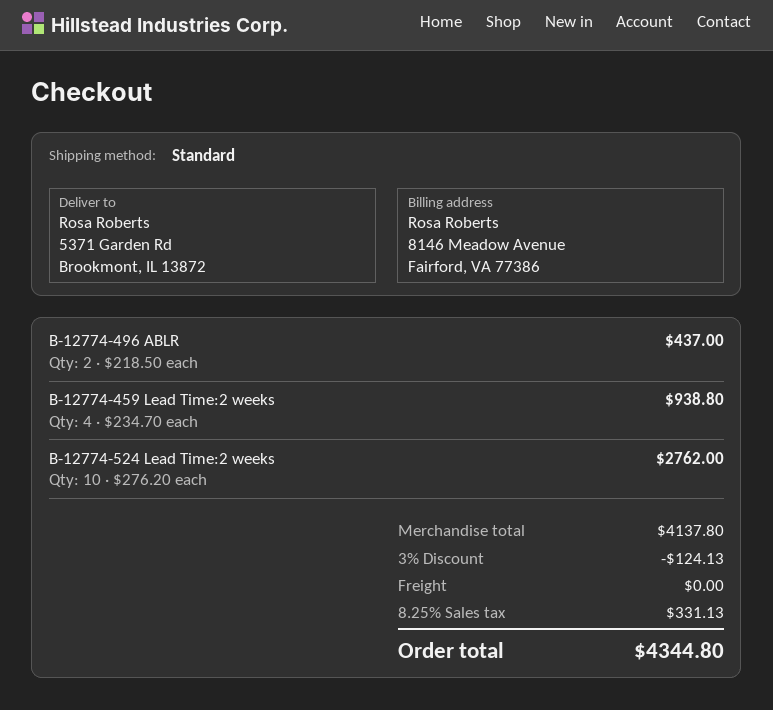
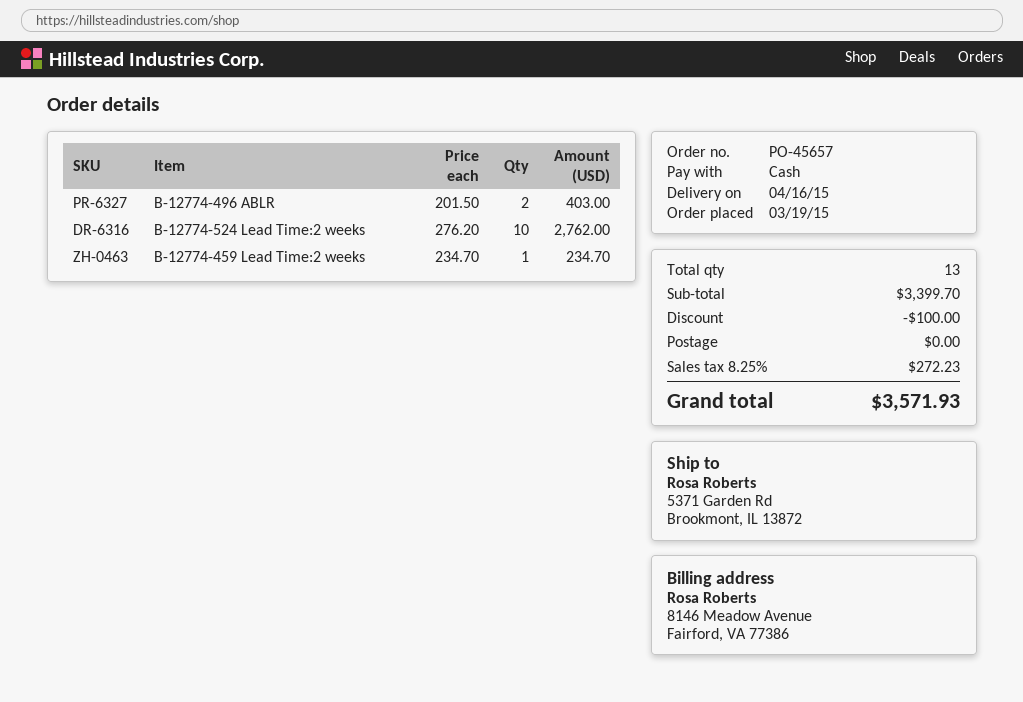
B-12774-496 ABLR: 2 x 218.50 = 437.00 -> 2 x 201.50 = 403.00
B-12774-459 Lead Time:2 weeks: 4 x 234.70 = 938.80 -> 1 x 234.70 = 234.70
subtotal: 4137.80 -> 3399.70
discount: 124.13 -> 100.00
tax: 8.25% = 331.13 -> 8.25% = 272.23
total: 4344.80 -> 3571.93

